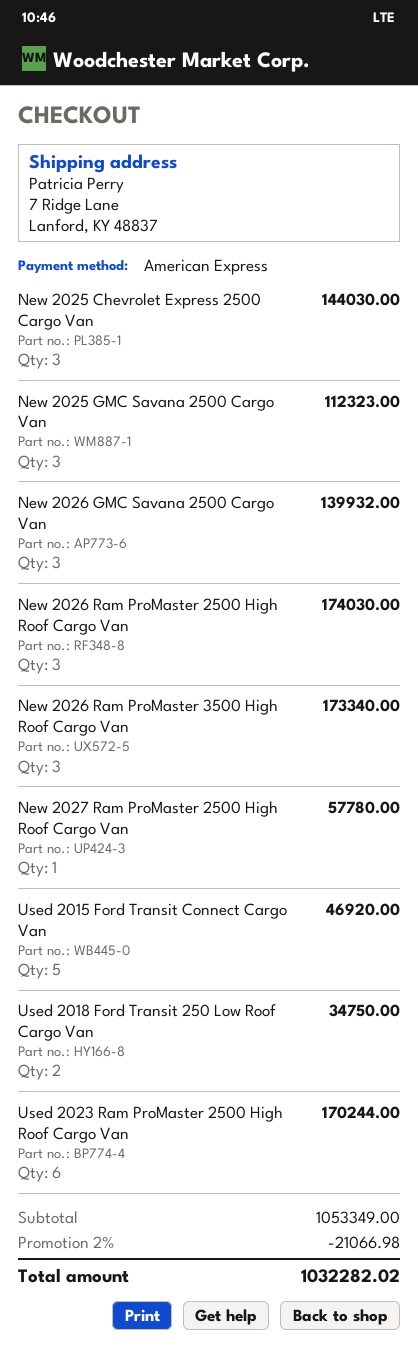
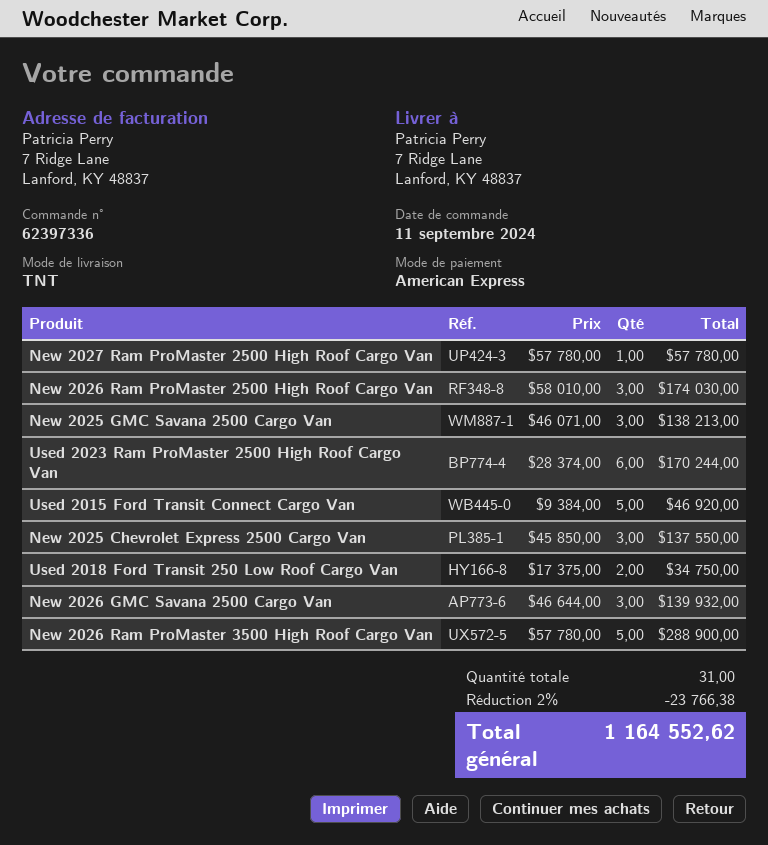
New 2025 Chevrolet Express 2500 Cargo Van: 3 for 144030.00 -> 3 for 137550.00
New 2025 GMC Savana 2500 Cargo Van: 3 for 112323.00 -> 3 for 138213.00
New 2026 Ram ProMaster 3500 High Roof Cargo Van: 3 for 173340.00 -> 5 for 288900.00
discount: 2% = 21066.98 -> 2% = 23766.38
total: 1032282.02 -> 1164552.62

